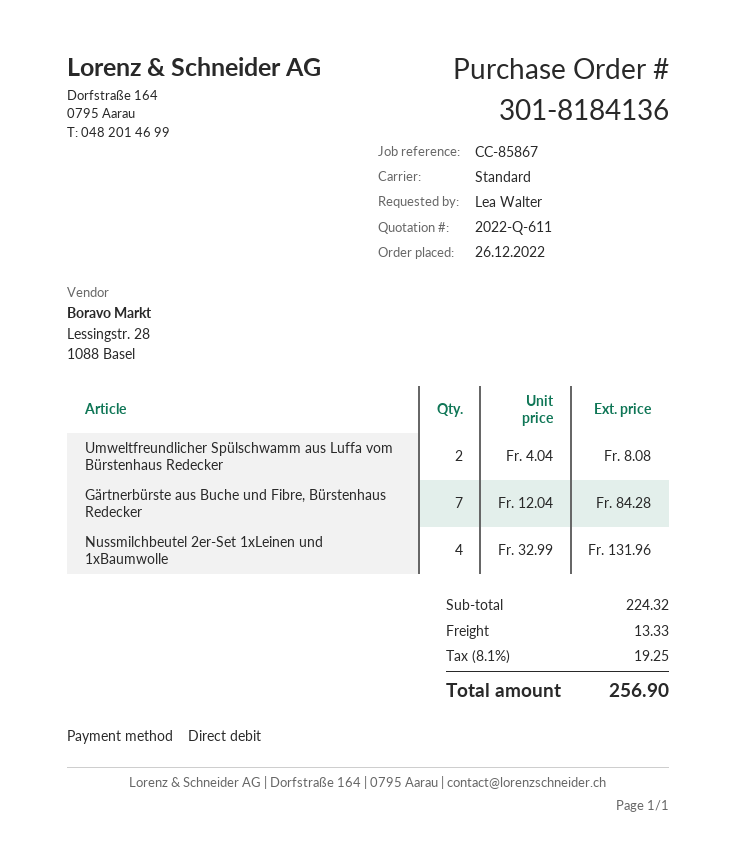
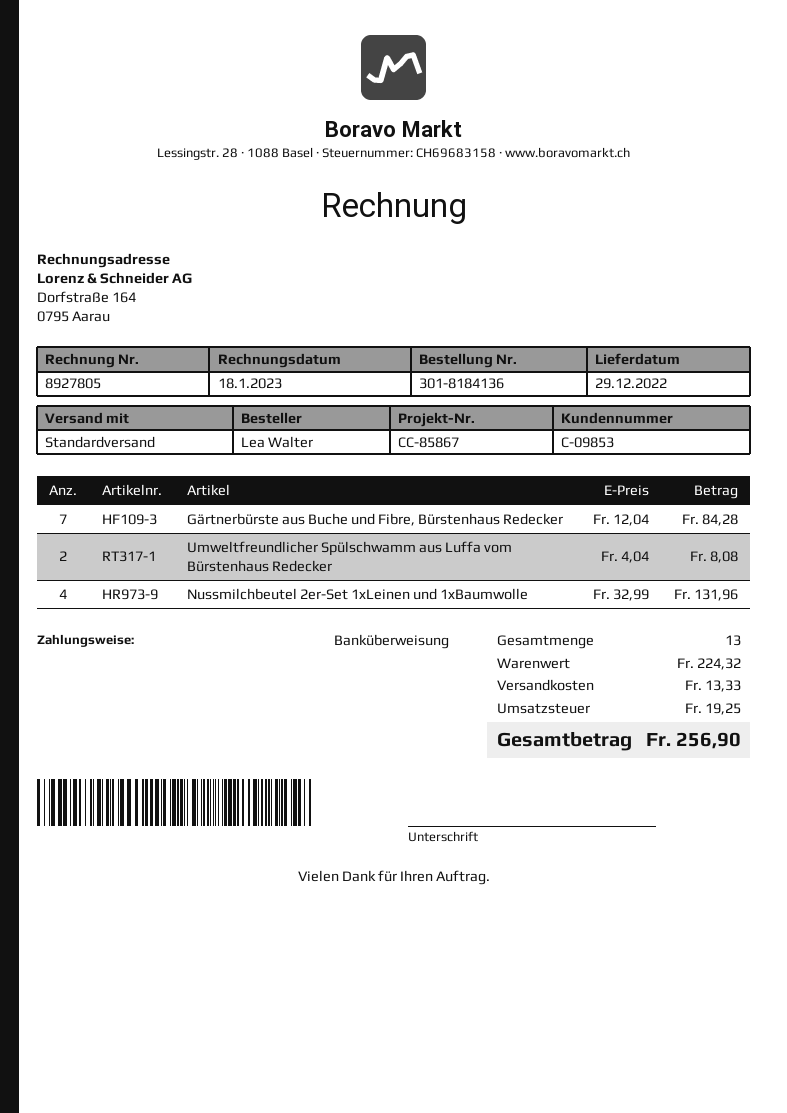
payment method: direct debit -> bank transfer

